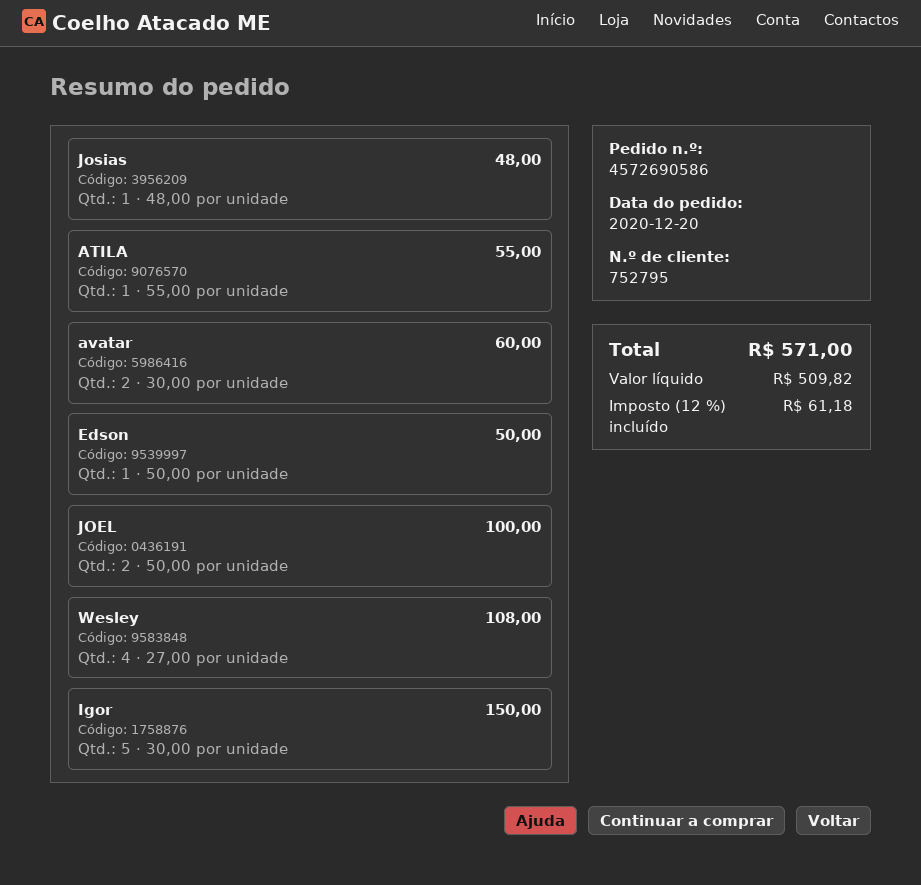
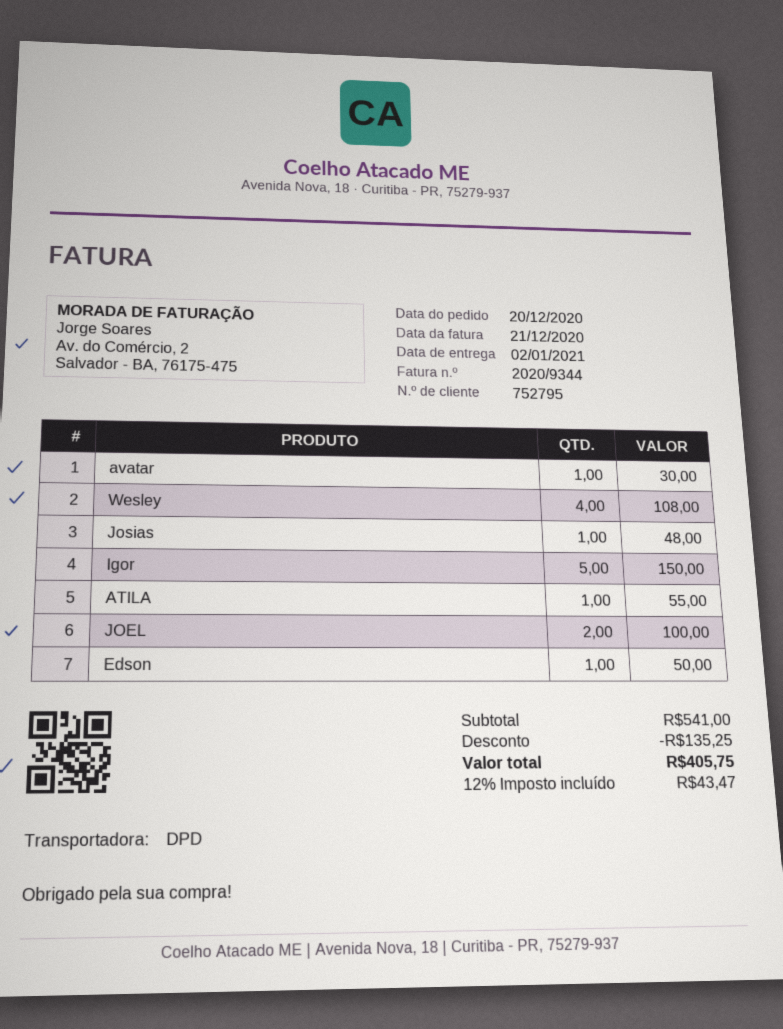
avatar: 2 for 60.00 -> 1 for 30.00
discount: none -> 135.25
tax: 12% = 61.18 -> 12% = 43.47
total: 571.00 -> 405.75

